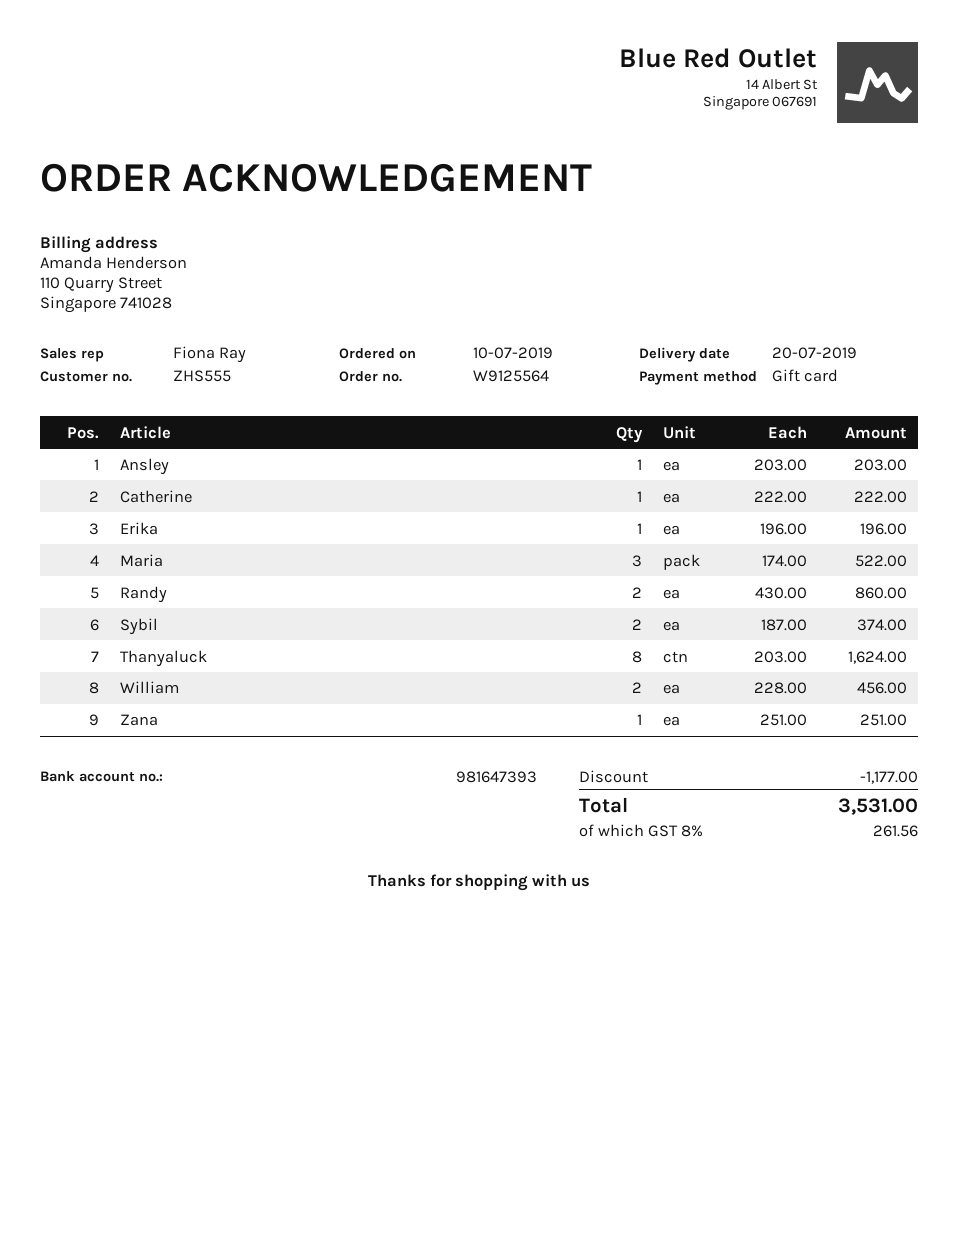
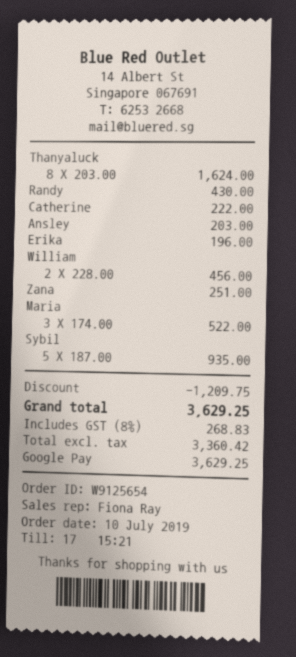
order number: W9125564 -> W9125654
payment method: gift card -> Google Pay
Randy: 2 x 430.00 = 860.00 -> 1 x 430.00 = 430.00
Sybil: 2 x 187.00 = 374.00 -> 5 x 187.00 = 935.00
discount: 1177.00 -> 1209.75
tax: 8% = 261.56 -> 8% = 268.83
total: 3531.00 -> 3629.25

